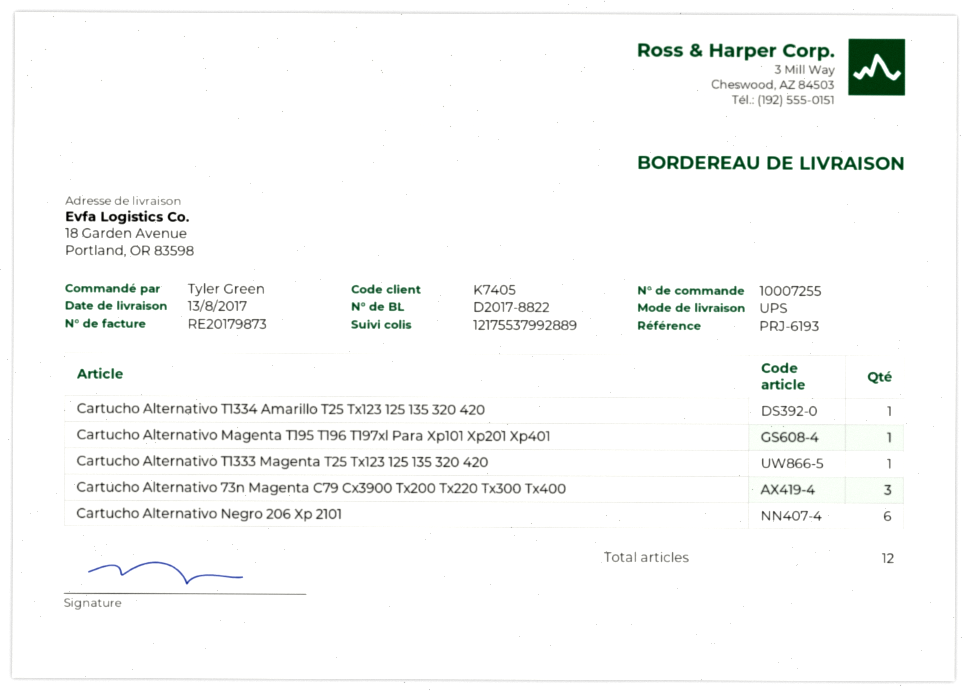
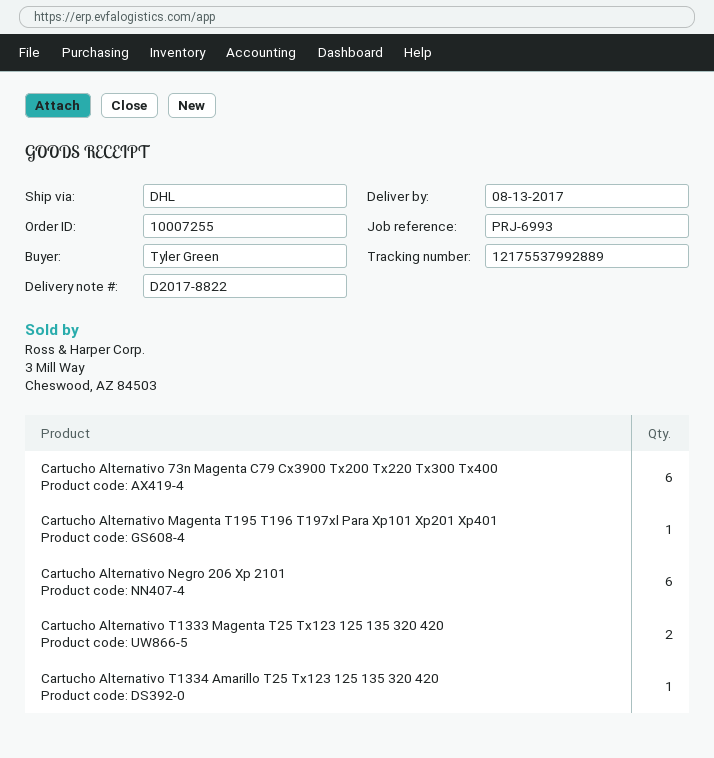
reference: PRJ-6193 -> PRJ-6993
shipping method: UPS -> DHL
Cartucho Alternativo T1333 Magenta T25 Tx123 125 135 320 420: 1 -> 2
Cartucho Alternativo 73n Magenta C79 Cx3900 Tx200 Tx220 Tx300 Tx400: 3 -> 6

